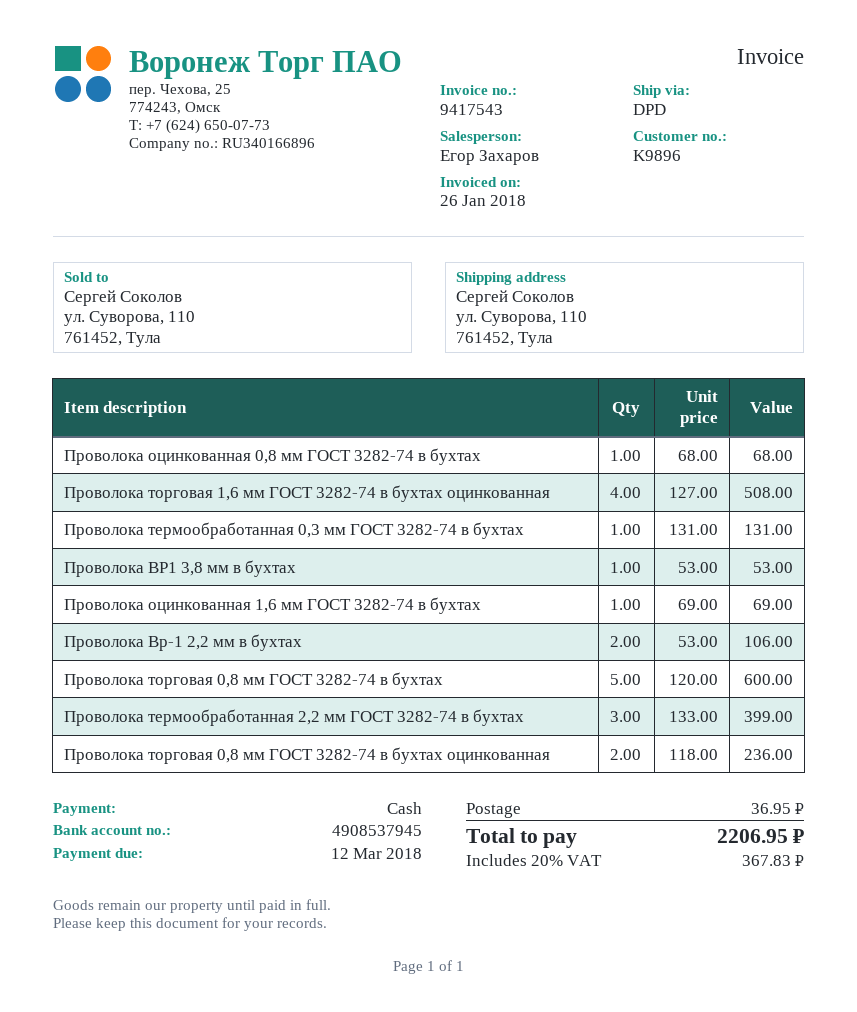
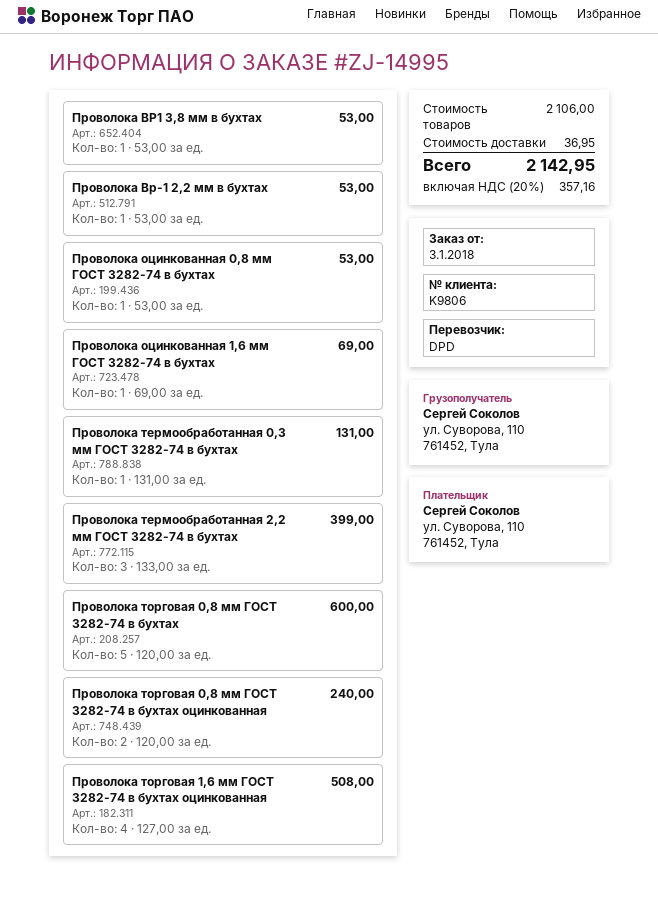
customer number: K9896 -> K9806
Проволока оцинкованная 0,8 мм ГОСТ 3282-74 в бухтах: 1 x 68.00 = 68.00 -> 1 x 53.00 = 53.00
Проволока Вр-1 2,2 мм в бухтах: 2 x 53.00 = 106.00 -> 1 x 53.00 = 53.00
Проволока торговая 0,8 мм ГОСТ 3282-74 в бухтах оцинкованная: 2 x 118.00 = 236.00 -> 2 x 120.00 = 240.00
tax: 20% = 367.83 -> 20% = 357.16
total: 2206.95 -> 2142.95

